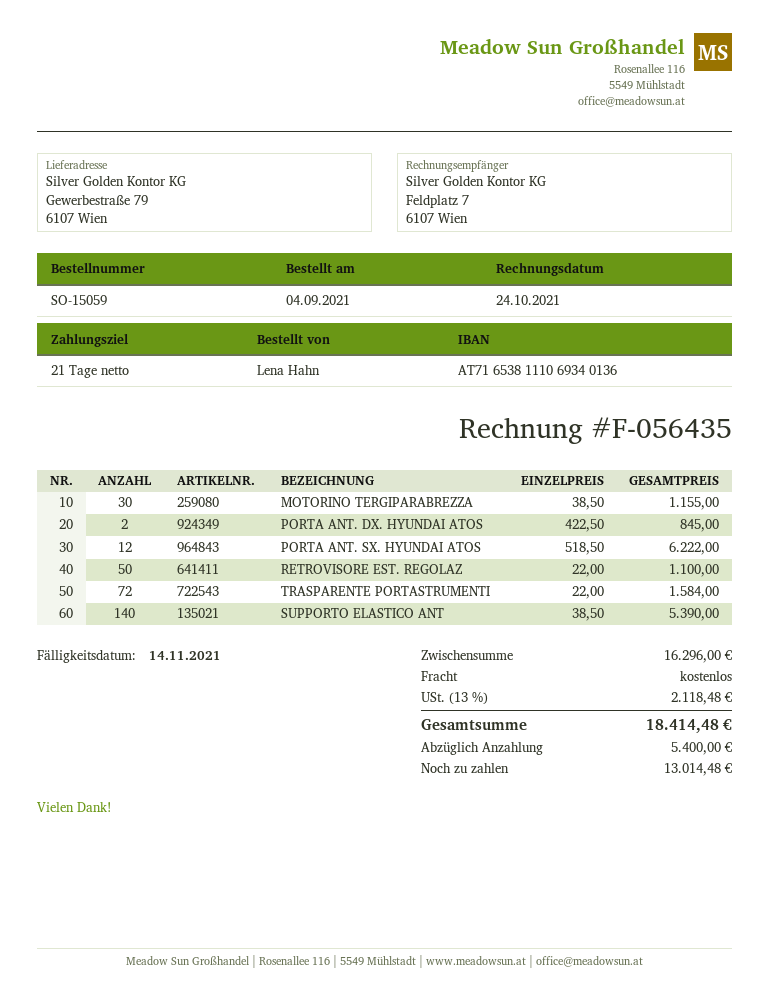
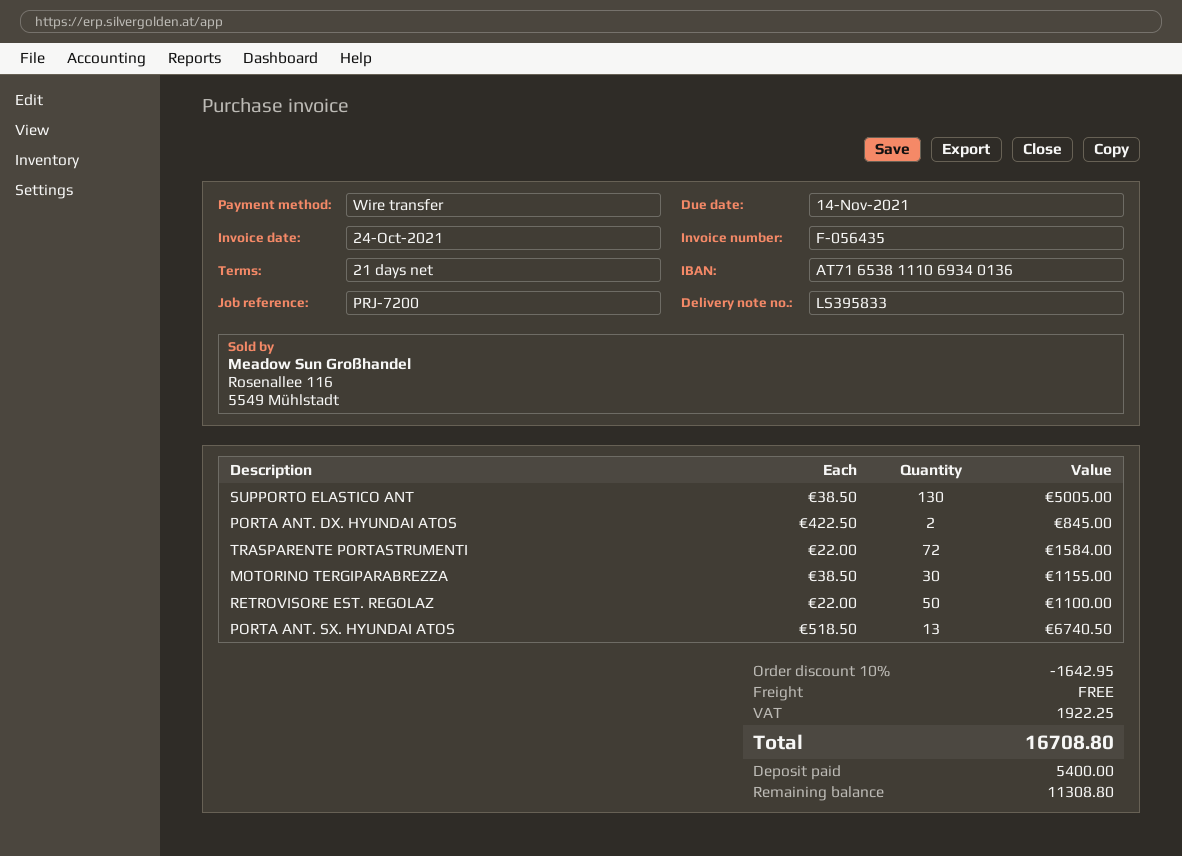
PORTA ANT. SX. HYUNDAI ATOS: 12 x 518.50 = 6222.00 -> 13 x 518.50 = 6740.50
SUPPORTO ELASTICO ANT: 140 x 38.50 = 5390.00 -> 130 x 38.50 = 5005.00
discount: none -> 10% = 1642.95
tax: 2118.48 -> 1922.25
total: 18414.48 -> 16708.80
balance: 13014.48 -> 11308.80

